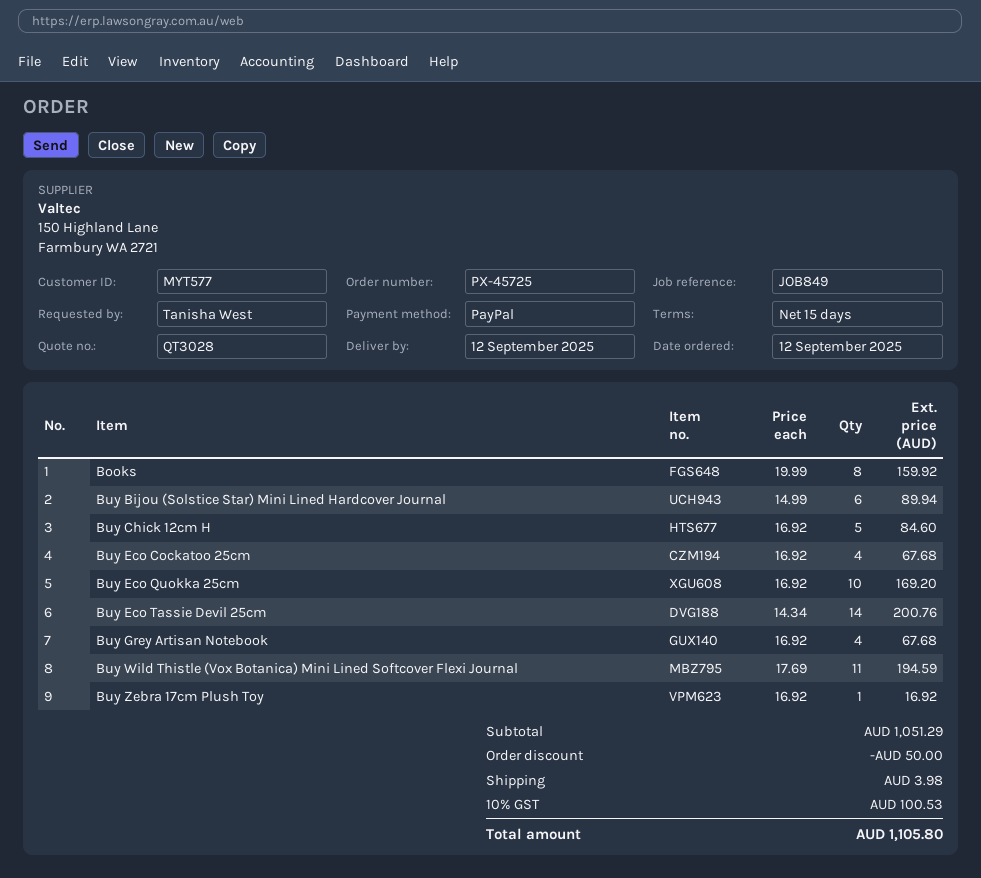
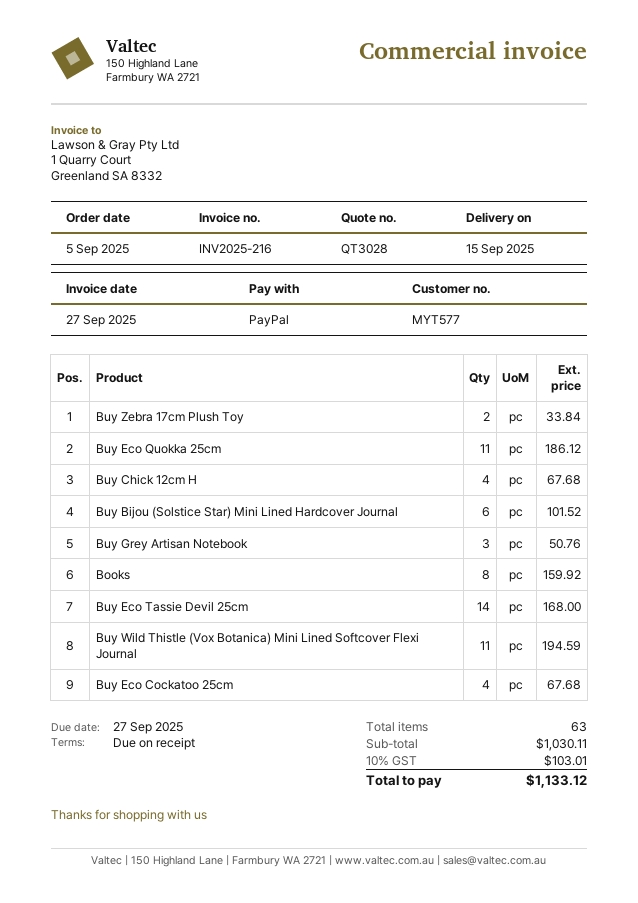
order date: 2025-09-12 -> 2025-09-05
delivery date: 2025-09-12 -> 2025-09-15
payment terms: 15 days -> on receipt
Buy Bijou (Solstice Star) Mini Lined Hardcover Journal: 6 for 89.94 -> 6 for 101.52
Buy Chick 12cm H: 5 for 84.60 -> 4 for 67.68
Buy Eco Quokka 25cm: 10 for 169.20 -> 11 for 186.12
Buy Eco Tassie Devil 25cm: 14 for 200.76 -> 14 for 168.00
Buy Grey Artisan Notebook: 4 for 67.68 -> 3 for 50.76
Buy Zebra 17cm Plush Toy: 1 for 16.92 -> 2 for 33.84
subtotal: 1051.29 -> 1030.11
discount: 50.00 -> none
shipping: 3.98 -> none
tax: 10% = 100.53 -> 10% = 103.01
total: 1105.80 -> 1133.12

